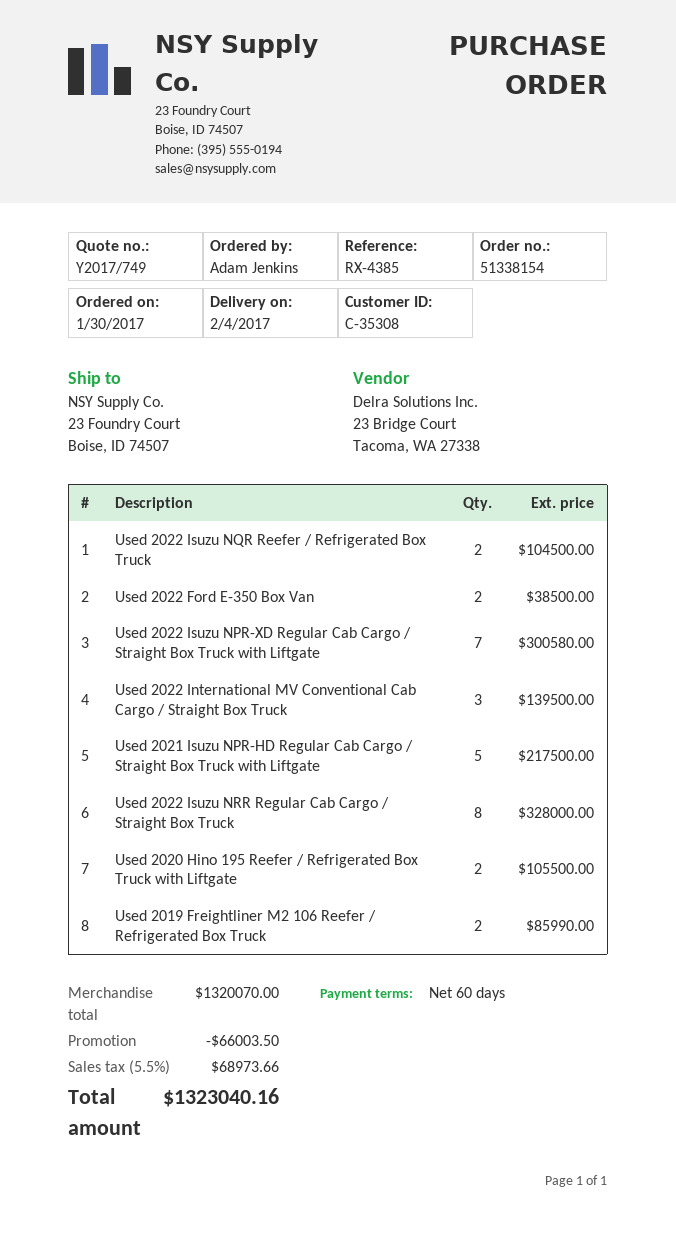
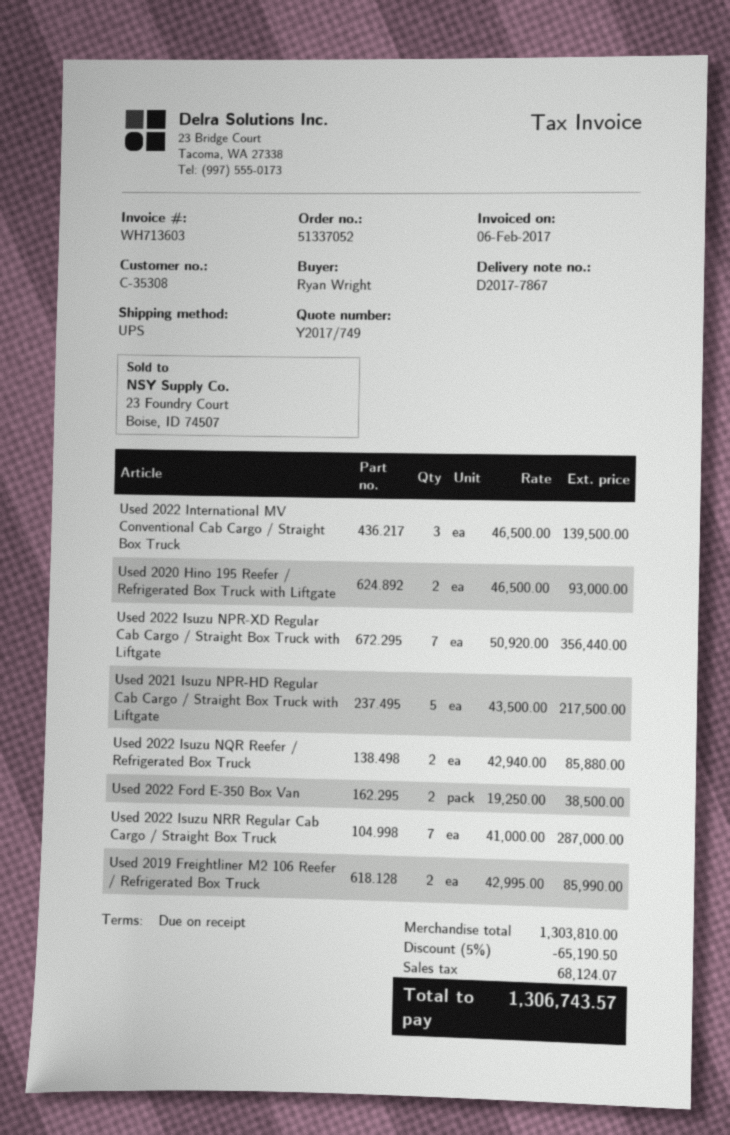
order number: 51338154 -> 51337052
payment terms: 60 days -> on receipt
ordered by: Adam Jenkins -> Ryan Wright
Used 2022 Isuzu NQR Reefer / Refrigerated Box Truck: 2 for 104500.00 -> 2 for 85880.00
Used 2022 Isuzu NPR-XD Regular Cab Cargo / Straight Box Truck with Liftgate: 7 for 300580.00 -> 7 for 356440.00
Used 2022 Isuzu NRR Regular Cab Cargo / Straight Box Truck: 8 for 328000.00 -> 7 for 287000.00
Used 2020 Hino 195 Reefer / Refrigerated Box Truck with Liftgate: 2 for 105500.00 -> 2 for 93000.00
subtotal: 1320070.00 -> 1303810.00
discount: 66003.50 -> 65190.50
tax: 68973.66 -> 68124.07
total: 1323040.16 -> 1306743.57

